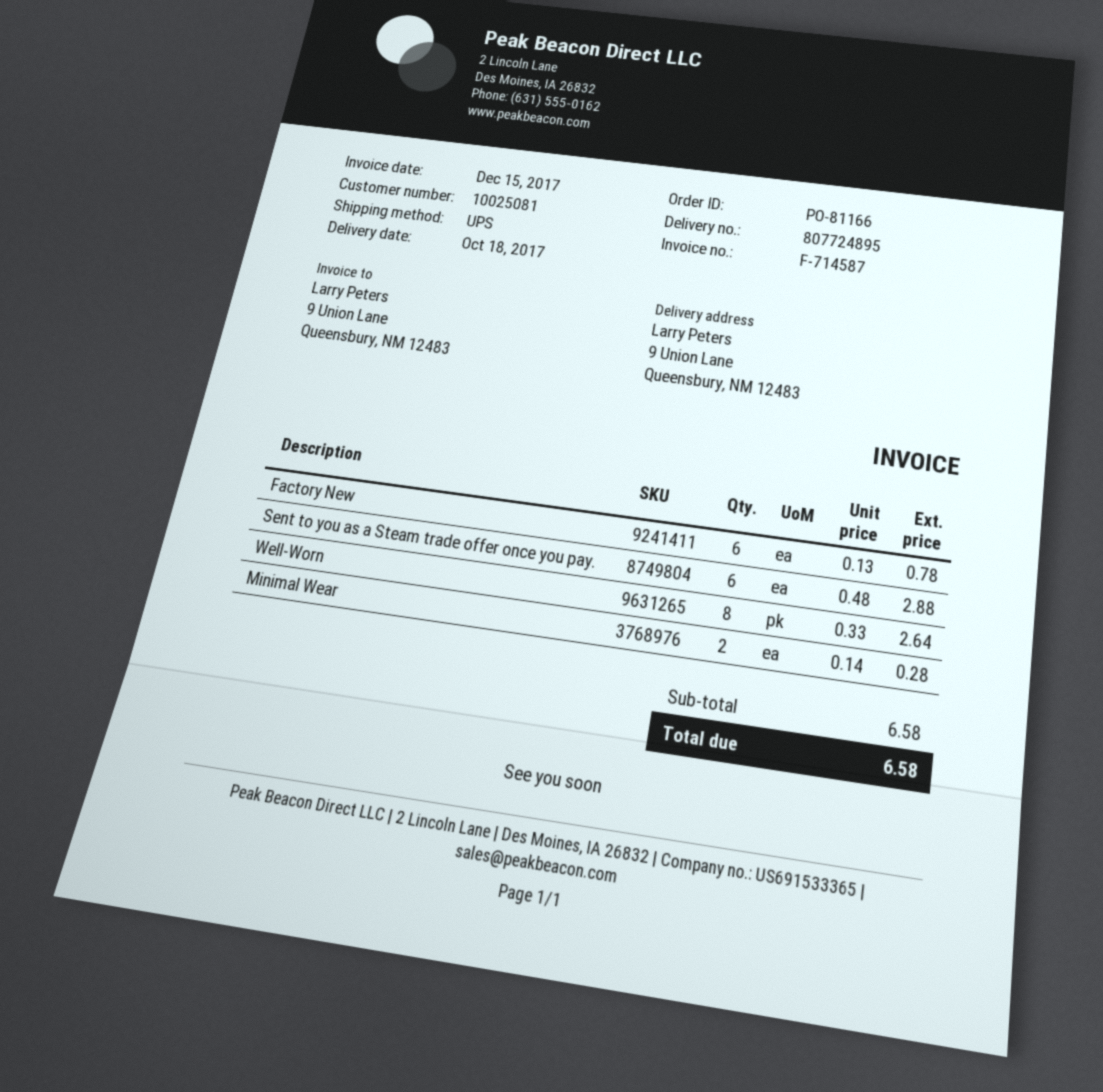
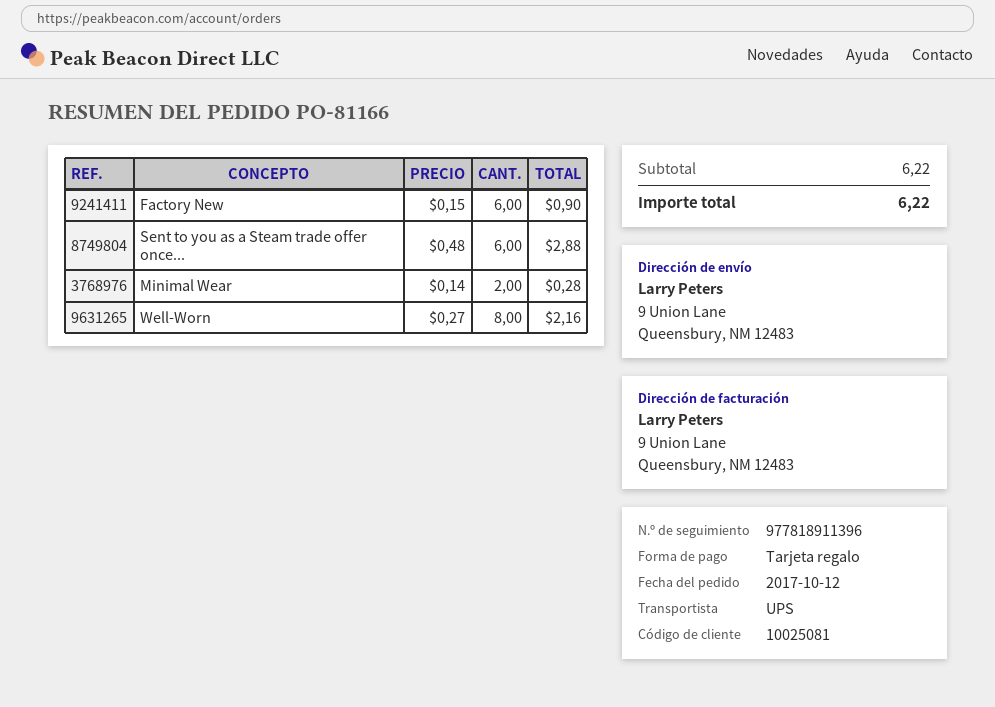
Factory New: 6 x 0.13 = 0.78 -> 6 x 0.15 = 0.90
Well-Worn: 8 x 0.33 = 2.64 -> 8 x 0.27 = 2.16
subtotal: 6.58 -> 6.22
total: 6.58 -> 6.22

